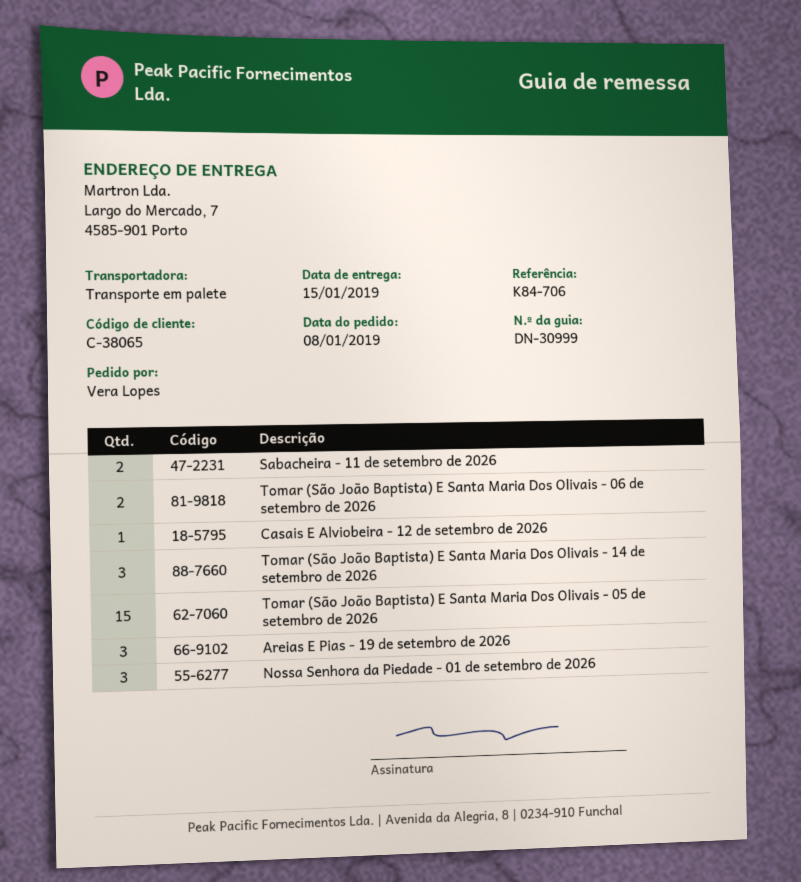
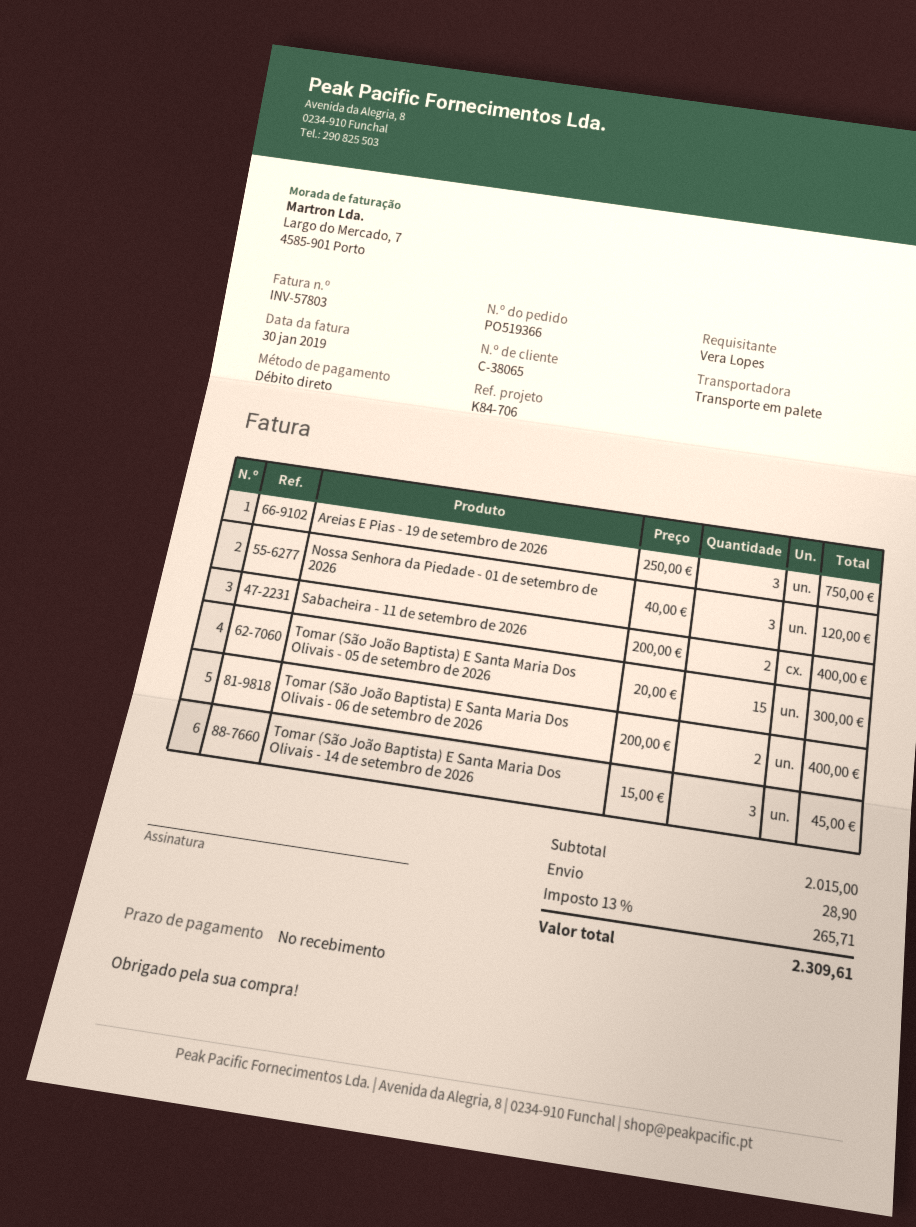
Casais E Alviobeira - 12 de setembro de 2026: 1 -> none

